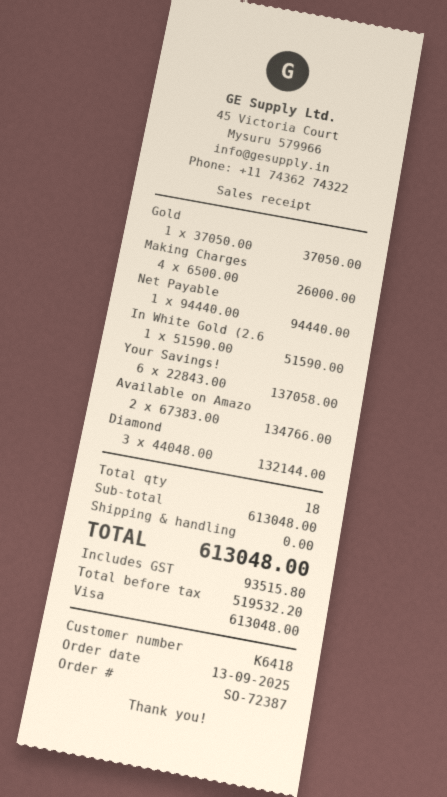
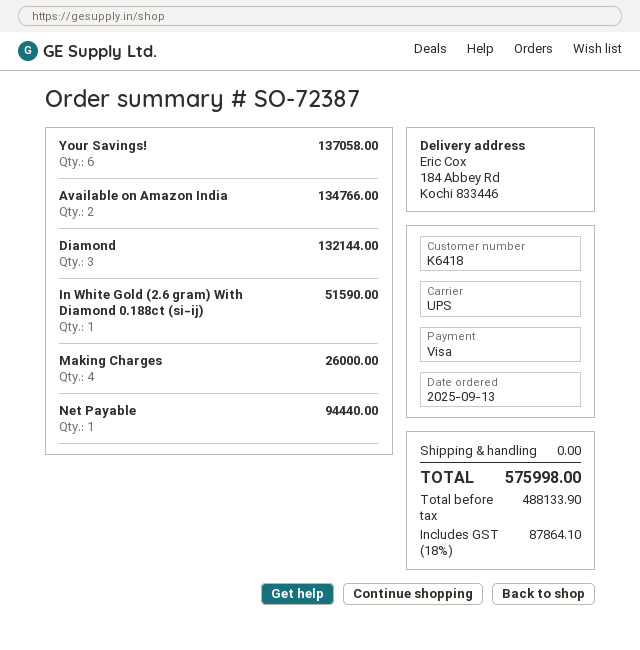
Gold: 1 for 37050.00 -> none
net: 519532.20 -> 488133.90
tax: 93515.80 -> 87864.10
total: 613048.00 -> 575998.00

